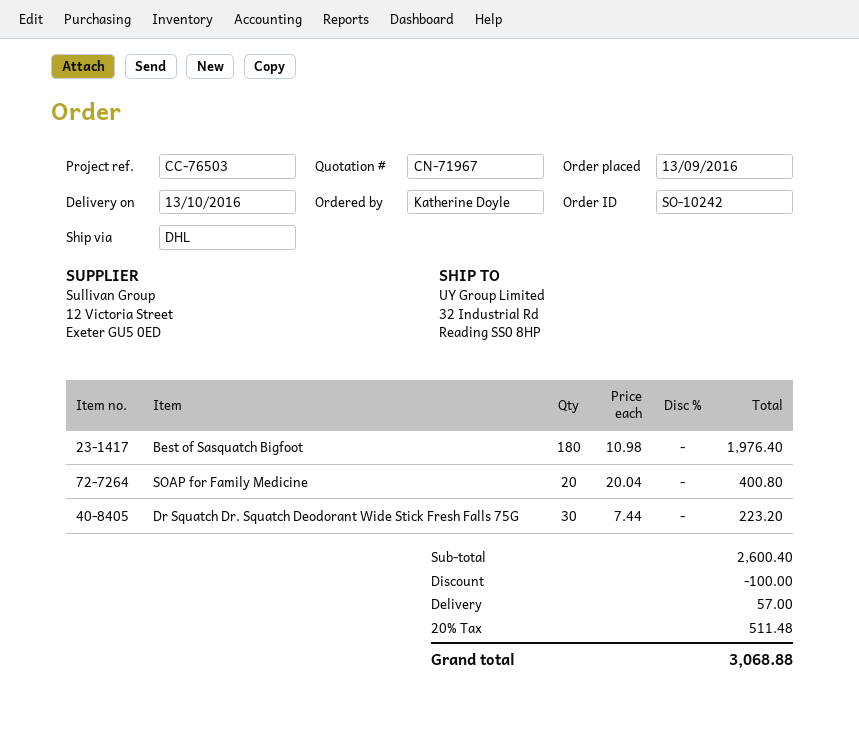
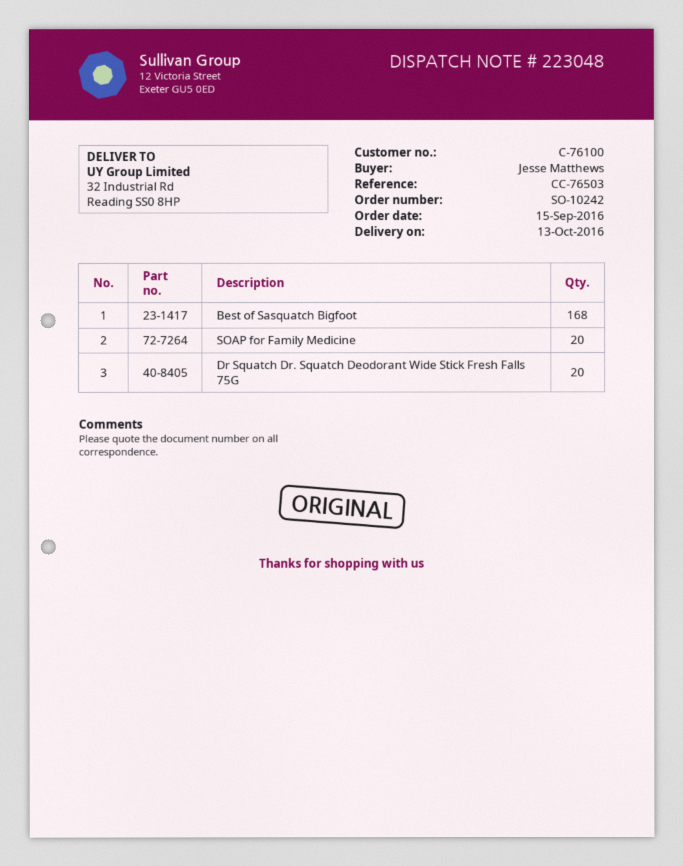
order date: 2016-09-13 -> 2016-09-15
ordered by: Katherine Doyle -> Jesse Matthews
Best of Sasquatch Bigfoot: 180 -> 168
Dr Squatch Dr. Squatch Deodorant Wide Stick Fresh Falls 75G: 30 -> 20

